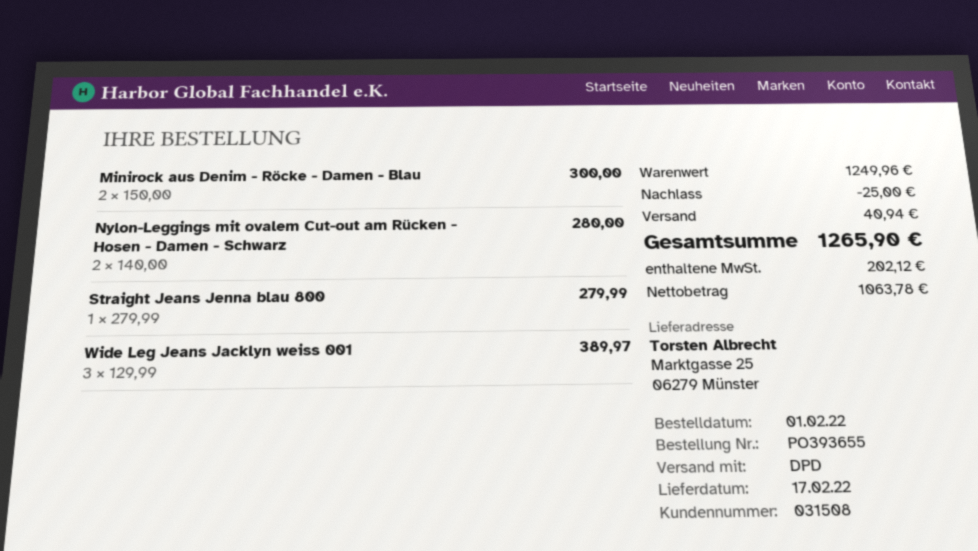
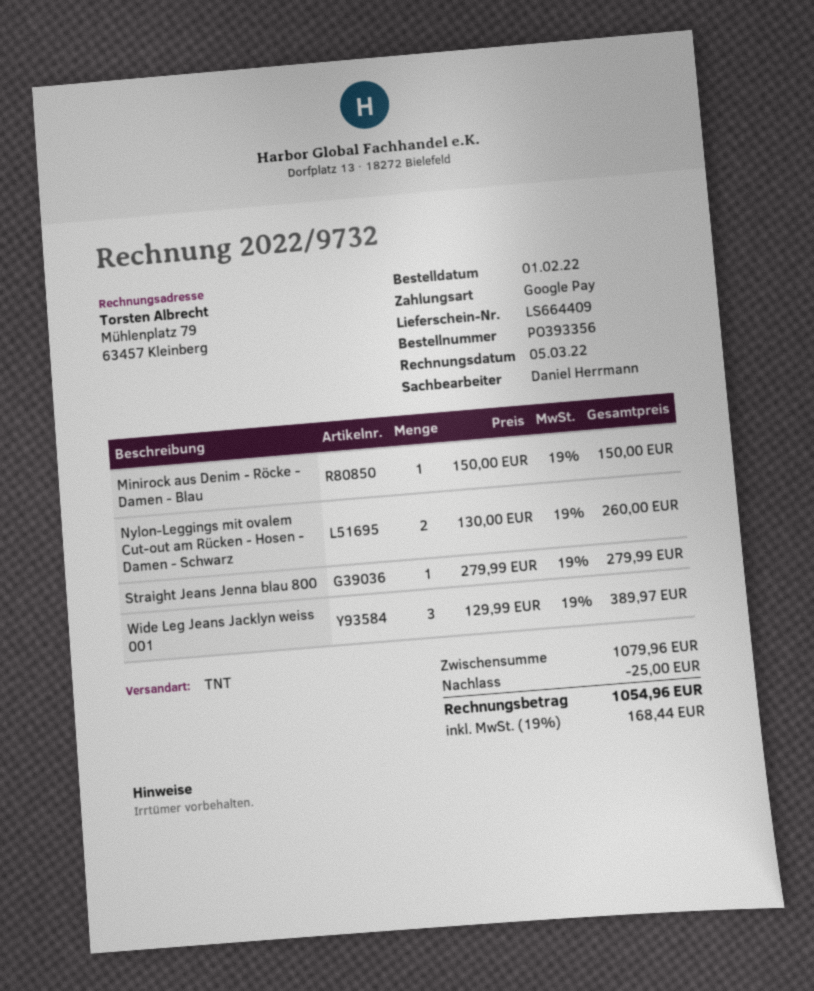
order number: PO393655 -> PO393356
shipping method: DPD -> TNT
Minirock aus Denim - Röcke - Damen - Blau: 2 x 150.00 = 300.00 -> 1 x 150.00 = 150.00
Nylon-Leggings mit ovalem Cut-out am Rücken - Hosen - Damen - Schwarz: 2 x 140.00 = 280.00 -> 2 x 130.00 = 260.00
subtotal: 1249.96 -> 1079.96
shipping: 40.94 -> none
tax: 202.12 -> 168.44
total: 1265.90 -> 1054.96

